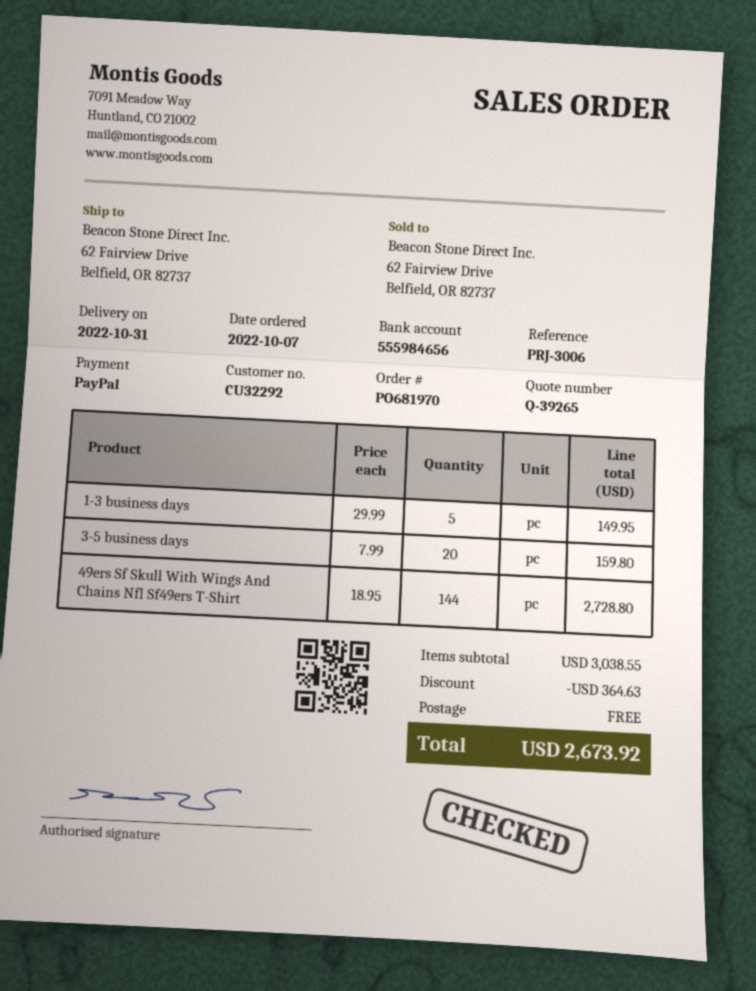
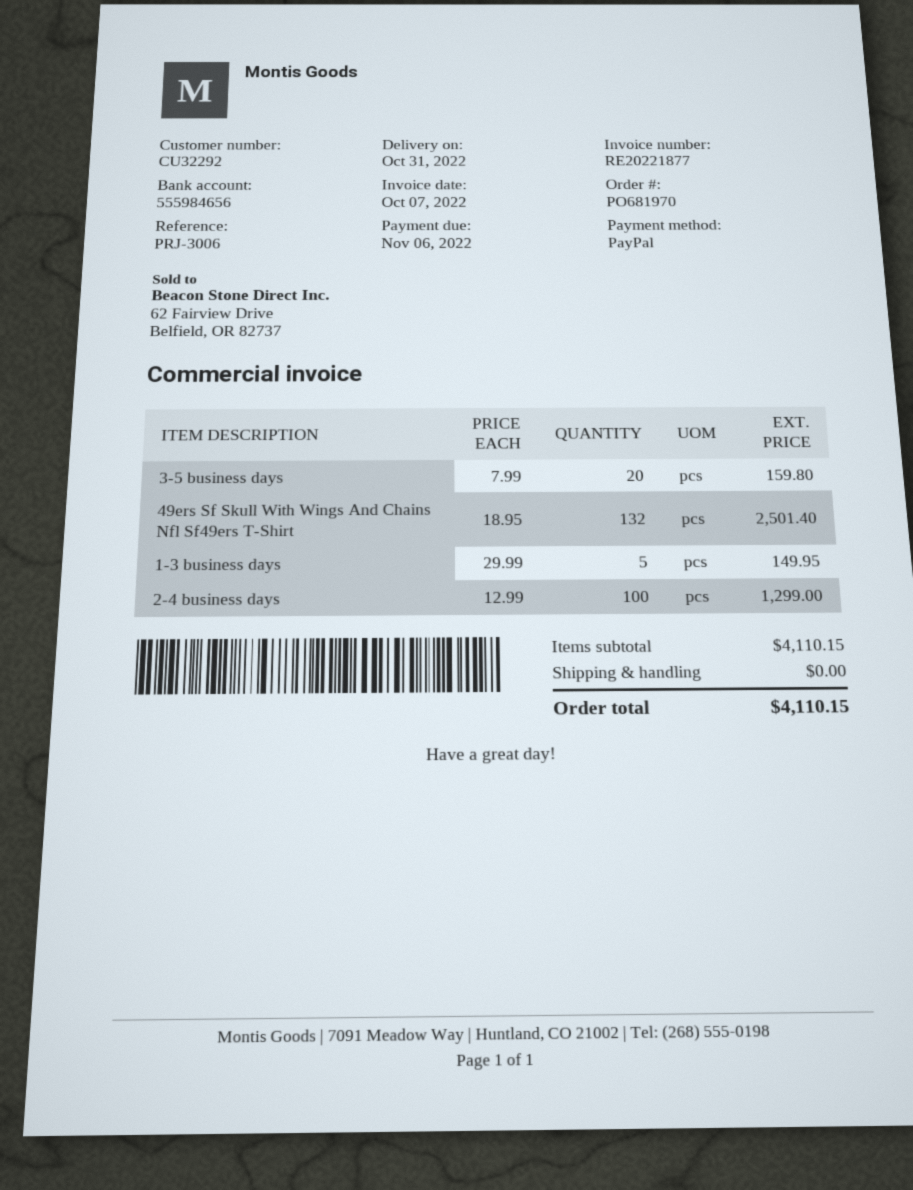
49ers Sf Skull With Wings And Chains Nfl Sf49ers T-Shirt: 144 x 18.95 = 2728.80 -> 132 x 18.95 = 2501.40
2-4 business days: none -> 100 x 12.99 = 1299.00
subtotal: 3038.55 -> 4110.15
discount: 364.63 -> none
total: 2673.92 -> 4110.15

